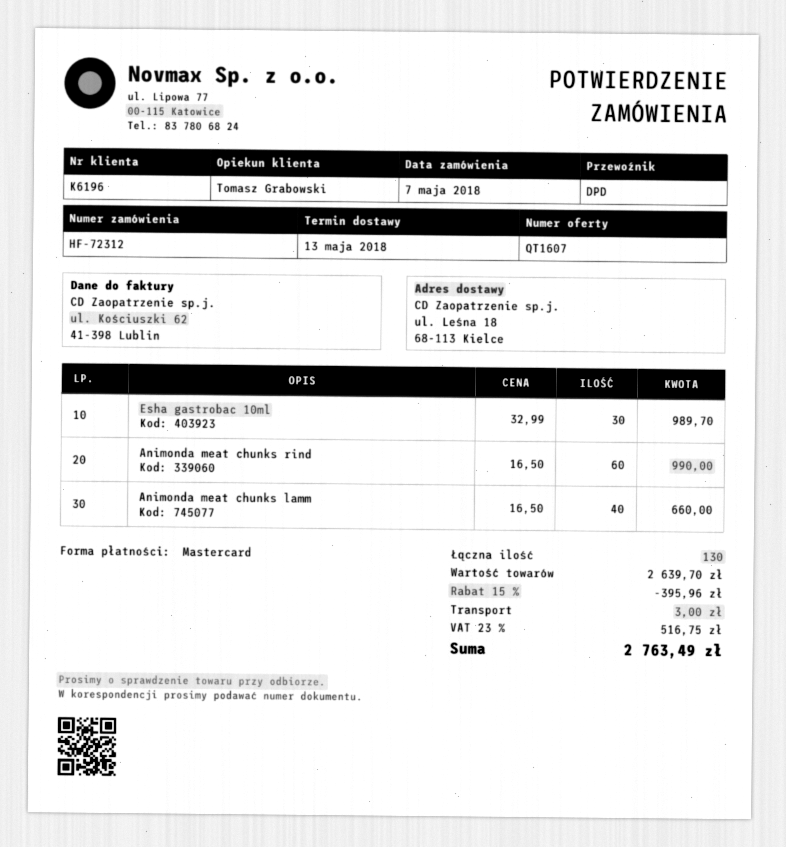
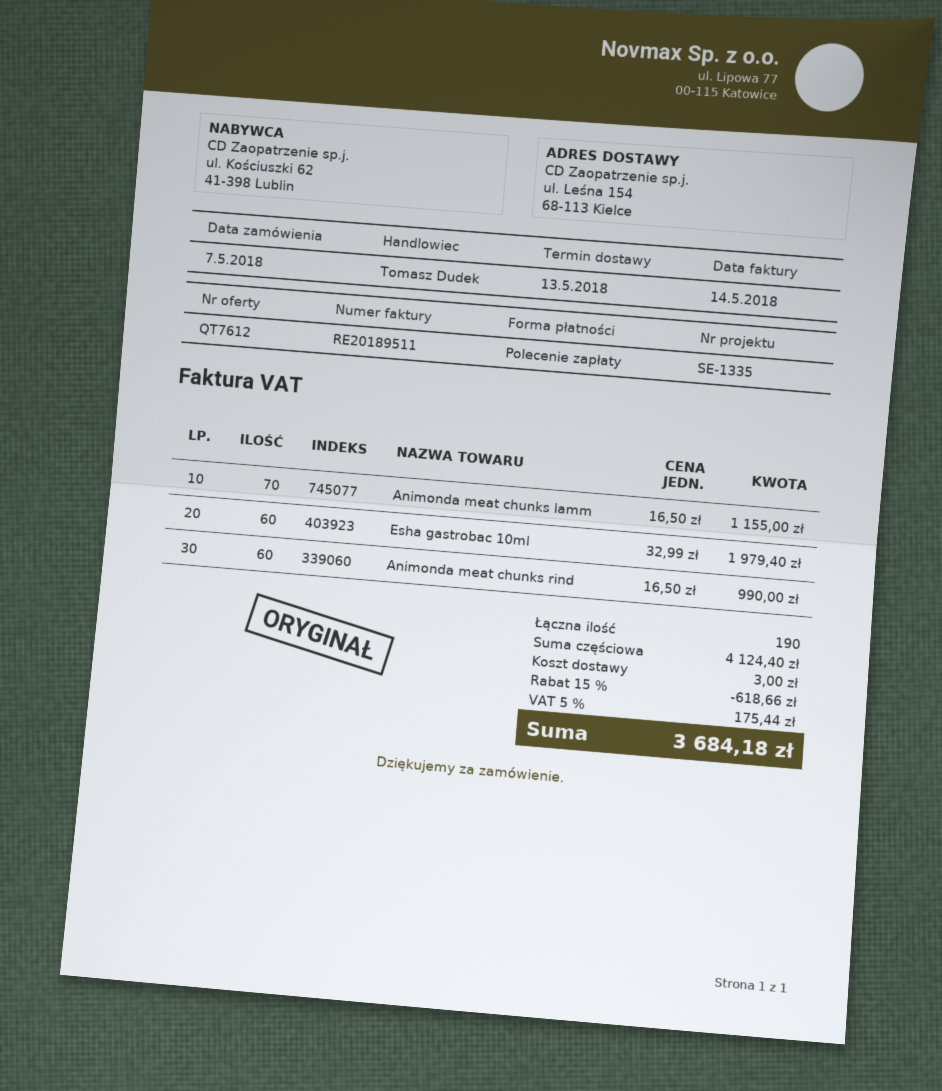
quote number: QT1607 -> QT7612
sales rep: Tomasz Grabowski -> Tomasz Dudek
payment method: Mastercard -> direct debit
ship to: ul. Leśna 18, 68-113 Kielce -> ul. Leśna 154, 68-113 Kielce
Esha gastrobac 10ml: 30 x 32.99 = 989.70 -> 60 x 32.99 = 1979.40
Animonda meat chunks lamm: 40 x 16.50 = 660.00 -> 70 x 16.50 = 1155.00
total quantity: 130 -> 190
subtotal: 2639.70 -> 4124.40
discount: 15% = 395.96 -> 15% = 618.66
tax: 23% = 516.75 -> 5% = 175.44
total: 2763.49 -> 3684.18

